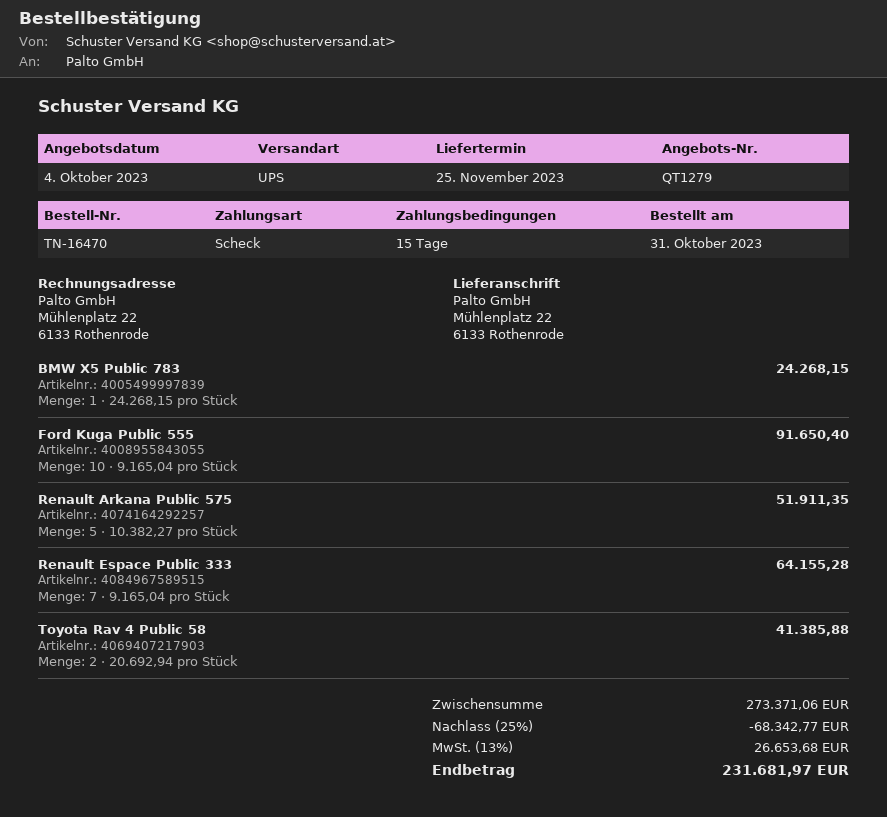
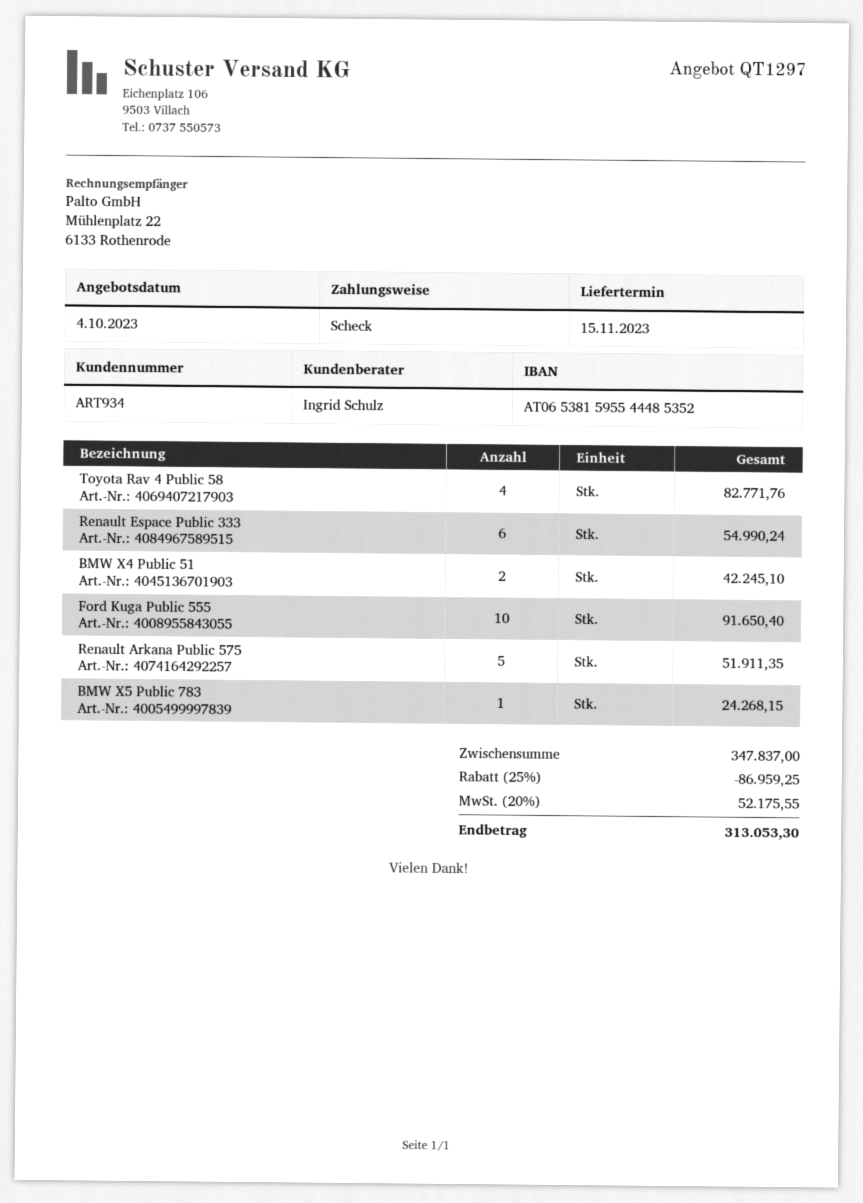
quote number: QT1279 -> QT1297
delivery date: 2023-11-25 -> 2023-11-15
Renault Espace Public 333: 7 for 64155.28 -> 6 for 54990.24
Toyota Rav 4 Public 58: 2 for 41385.88 -> 4 for 82771.76
BMW X4 Public 51: none -> 2 for 42245.10
subtotal: 273371.06 -> 347837.00
discount: 25% = 68342.77 -> 25% = 86959.25
tax: 13% = 26653.68 -> 20% = 52175.55
total: 231681.97 -> 313053.30

